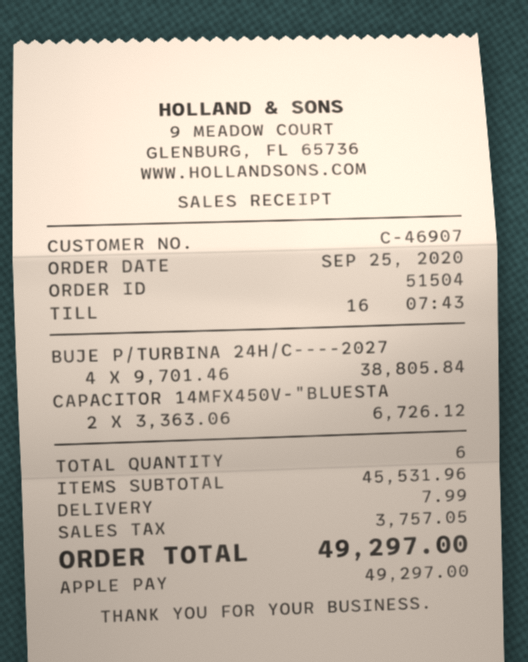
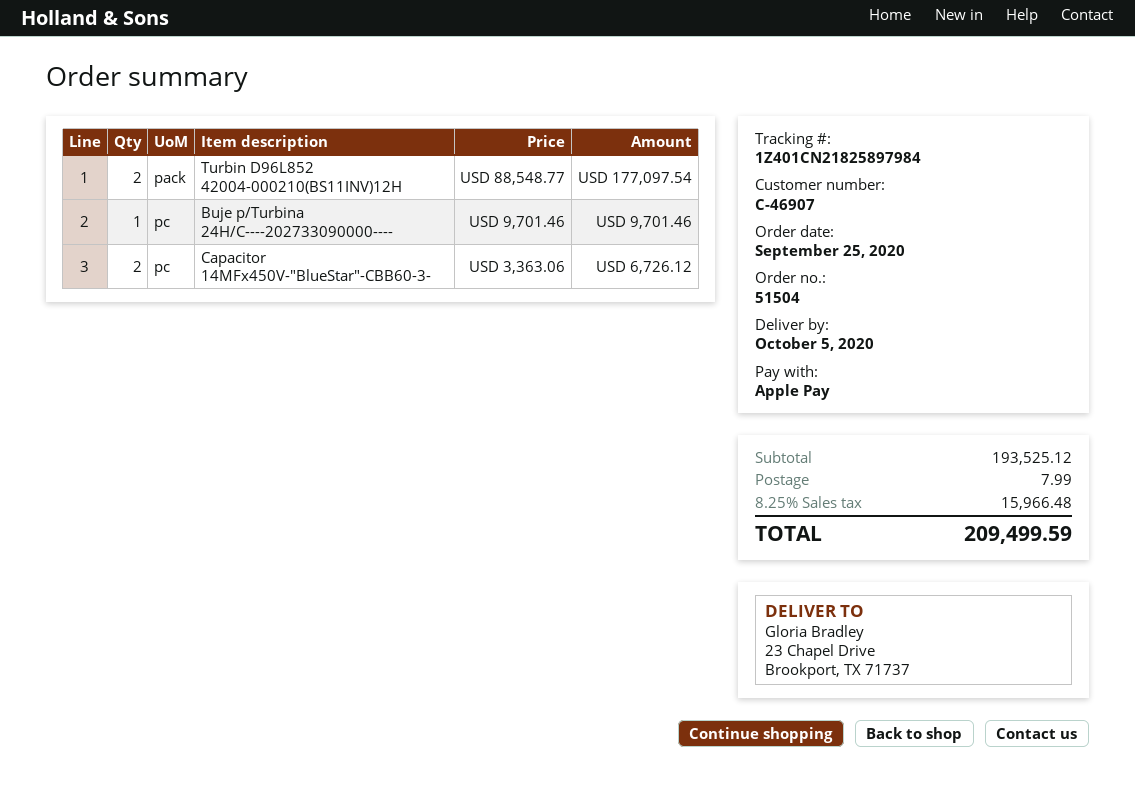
BUJE P/TURBINA 24H/C----2027: 4 x 9701.46 = 38805.84 -> 1 x 9701.46 = 9701.46
Turbin D96L852 42004-000210(BS11INV)12H: none -> 2 x 88548.77 = 177097.54
subtotal: 45531.96 -> 193525.12
tax: 3757.05 -> 15966.48
total: 49297.00 -> 209499.59

